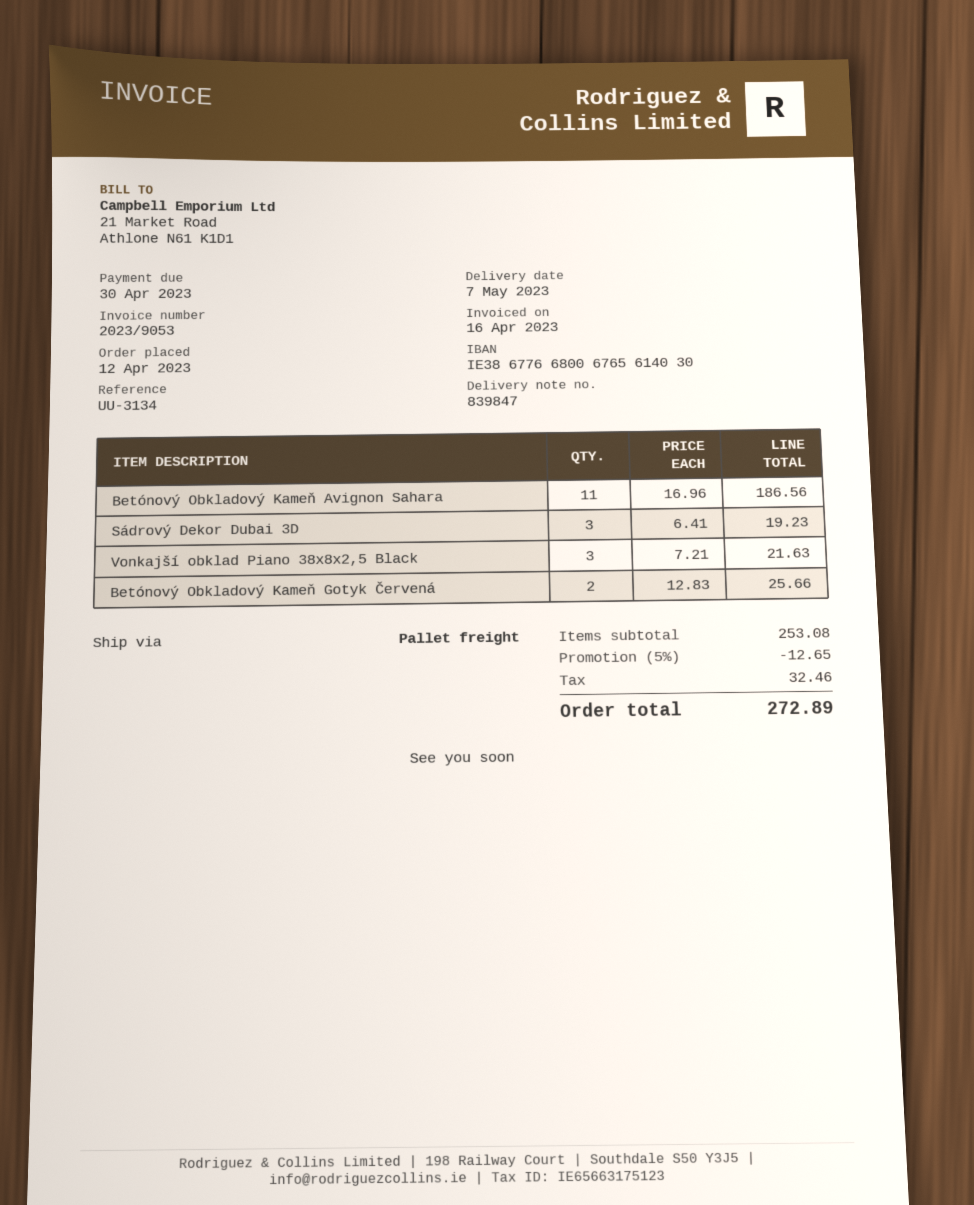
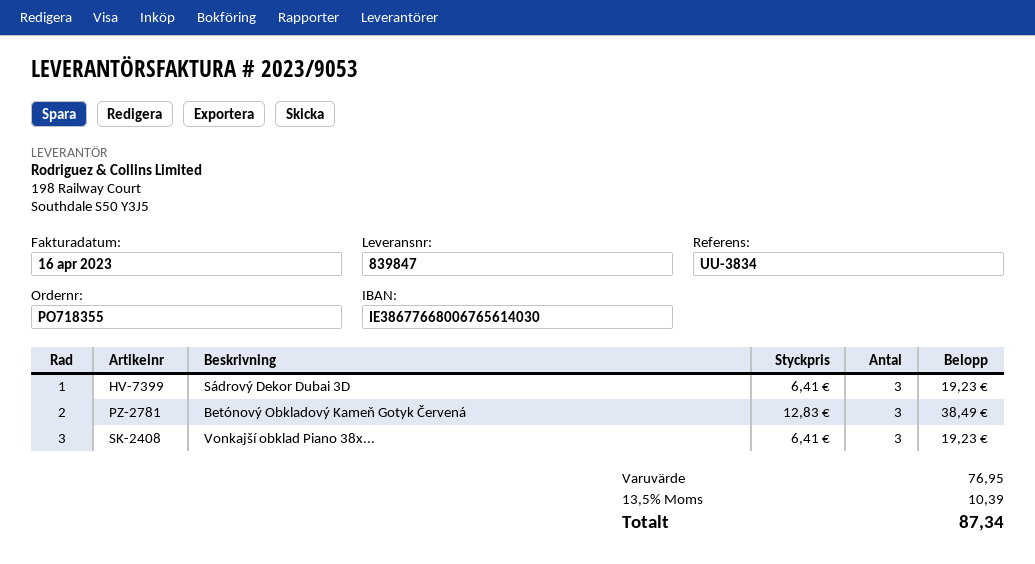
reference: UU-3134 -> UU-3834
Betónový Obkladový Kameň Avignon Sahara: 11 x 16.96 = 186.56 -> none
Vonkajší obklad Piano 38x8x2,5 Black: 3 x 7.21 = 21.63 -> 3 x 6.41 = 19.23
Betónový Obkladový Kameň Gotyk Červená: 2 x 12.83 = 25.66 -> 3 x 12.83 = 38.49
subtotal: 253.08 -> 76.95
discount: 5% = 12.65 -> none
tax: 32.46 -> 10.39
total: 272.89 -> 87.34

